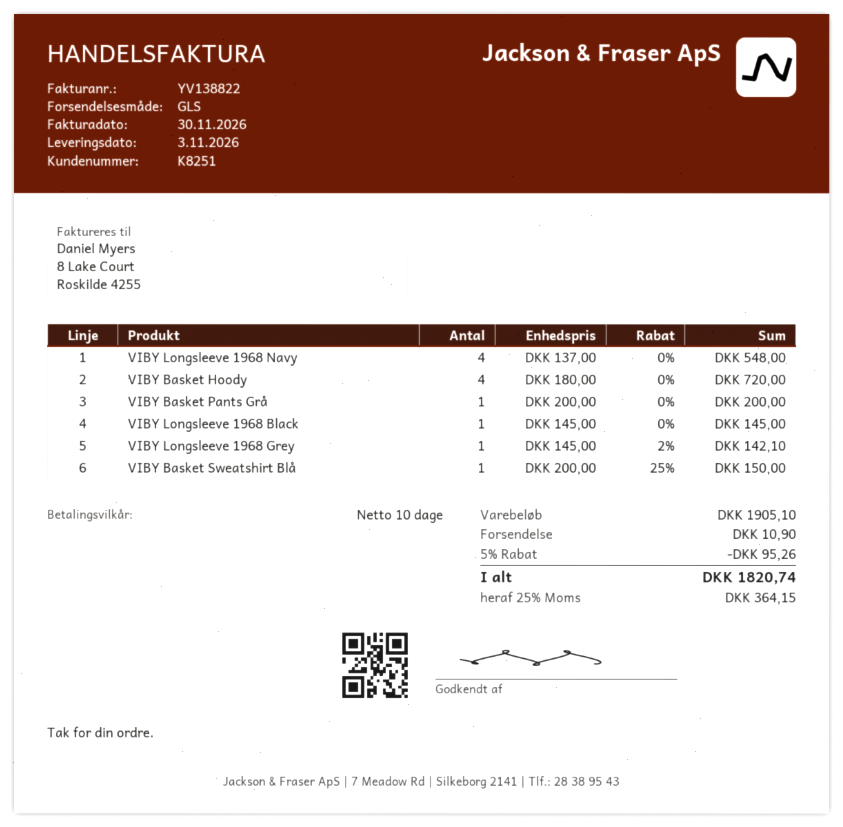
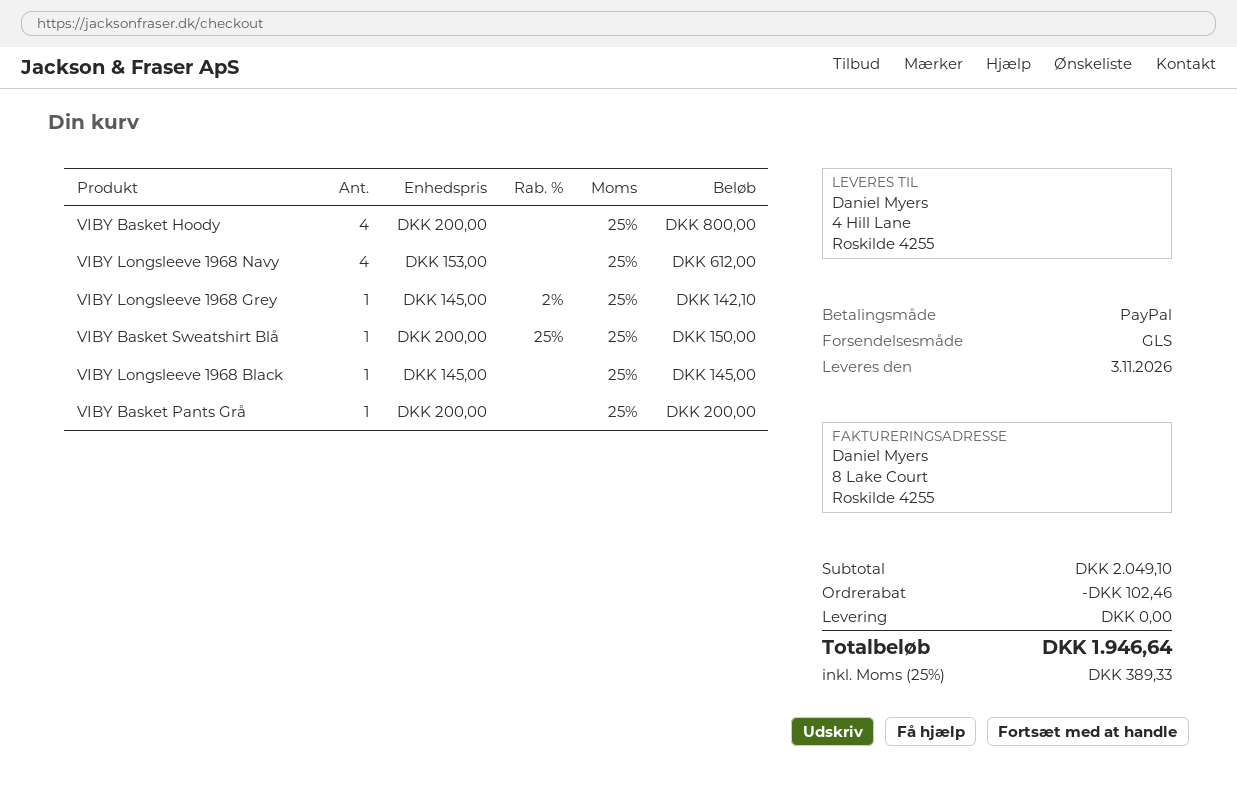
VIBY Longsleeve 1968 Navy: 4 x 137.00 = 548.00 -> 4 x 153.00 = 612.00
VIBY Basket Hoody: 4 x 180.00 = 720.00 -> 4 x 200.00 = 800.00
subtotal: 1905.10 -> 2049.10
discount: 95.26 -> 102.46
shipping: 10.90 -> 0.00
tax: 25% = 364.15 -> 25% = 389.33
total: 1820.74 -> 1946.64

